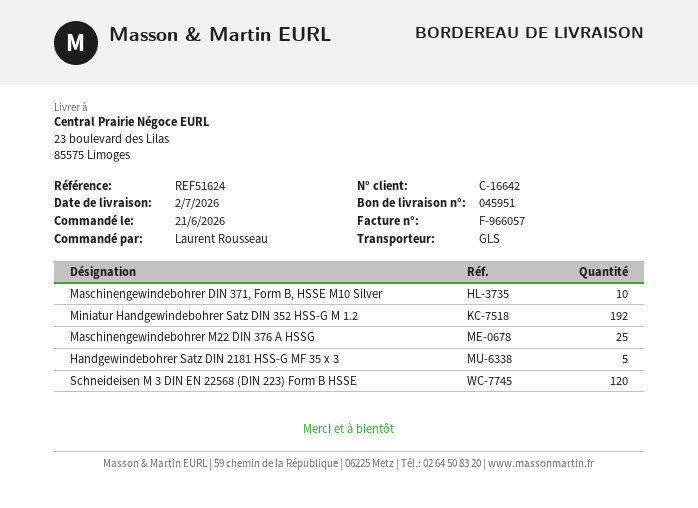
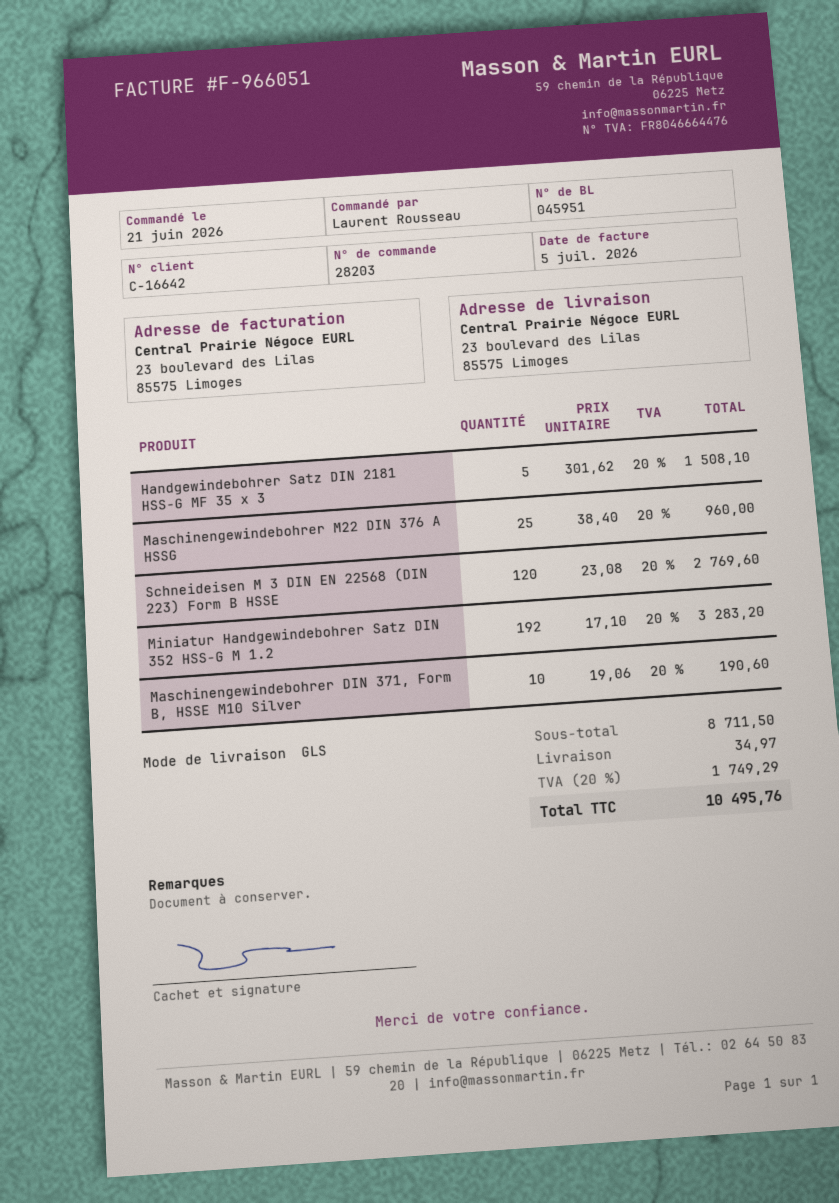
invoice number: F-966057 -> F-966051

